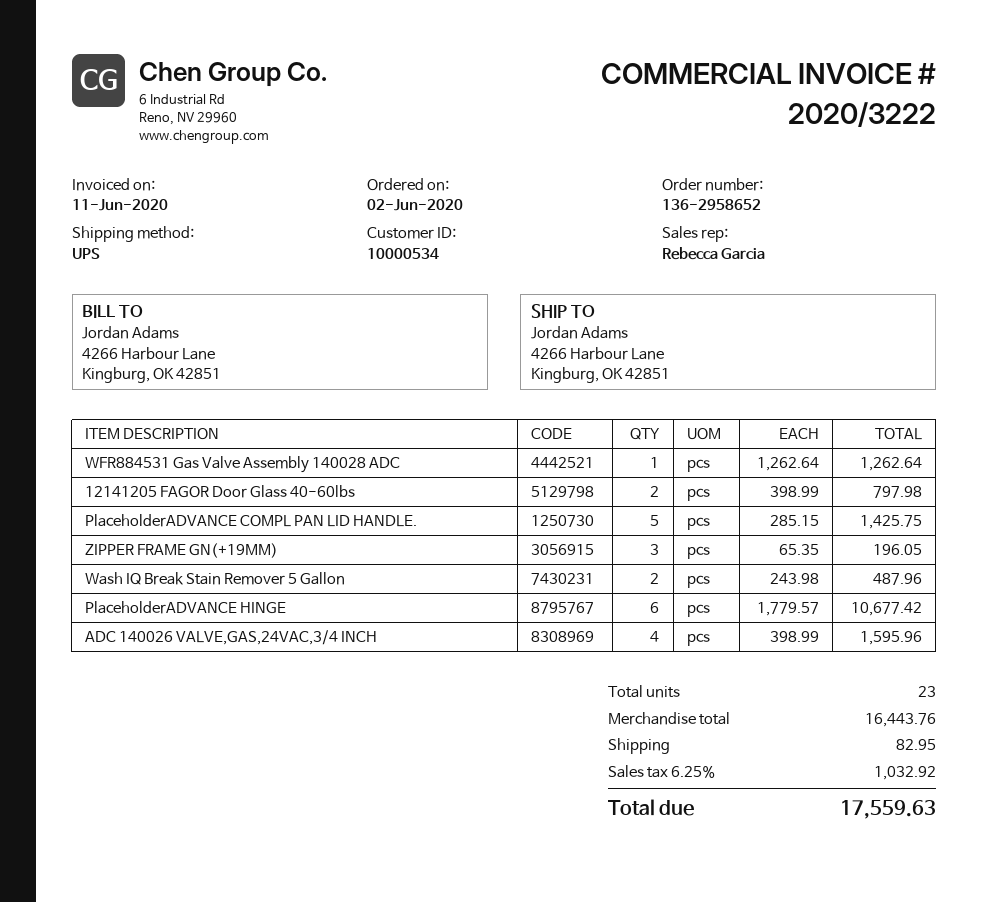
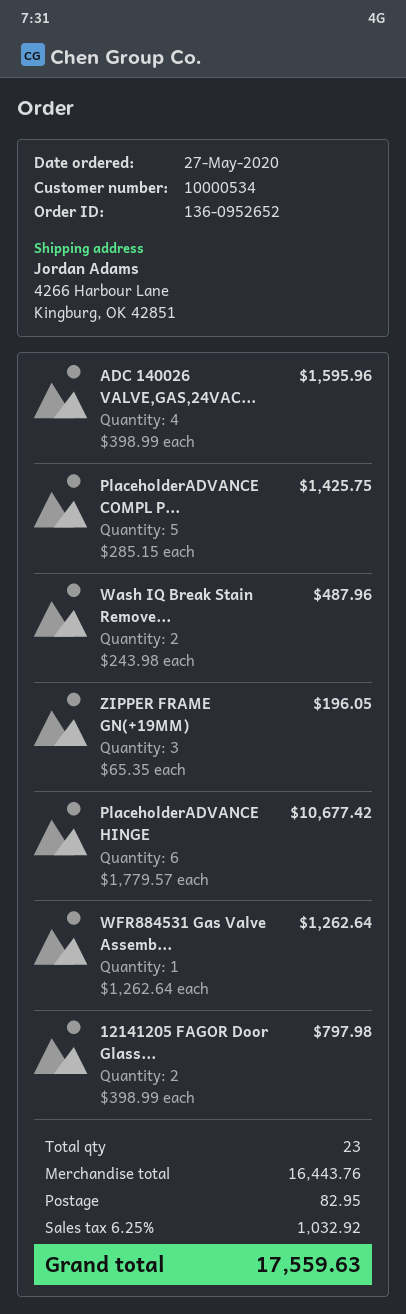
order number: 136-2958652 -> 136-0952652
order date: 2020-06-02 -> 2020-05-27

